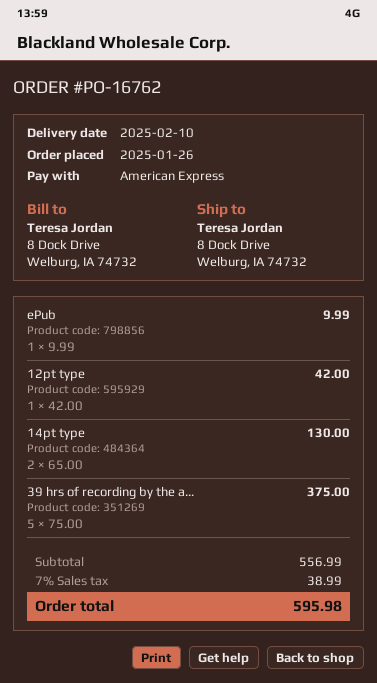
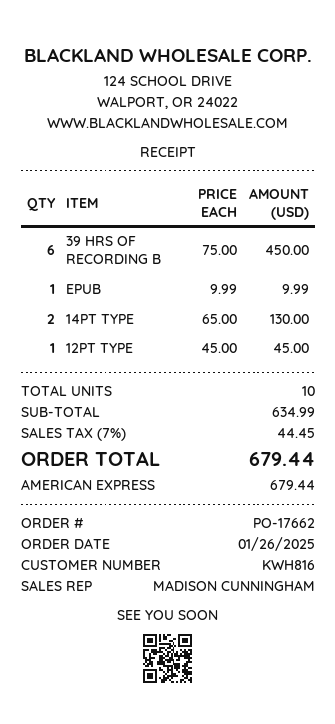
order number: PO-16762 -> PO-17662
12pt type: 1 x 42.00 = 42.00 -> 1 x 45.00 = 45.00
39 hrs of recording by the a...: 5 x 75.00 = 375.00 -> 6 x 75.00 = 450.00
subtotal: 556.99 -> 634.99
tax: 7% = 38.99 -> 7% = 44.45
total: 595.98 -> 679.44

